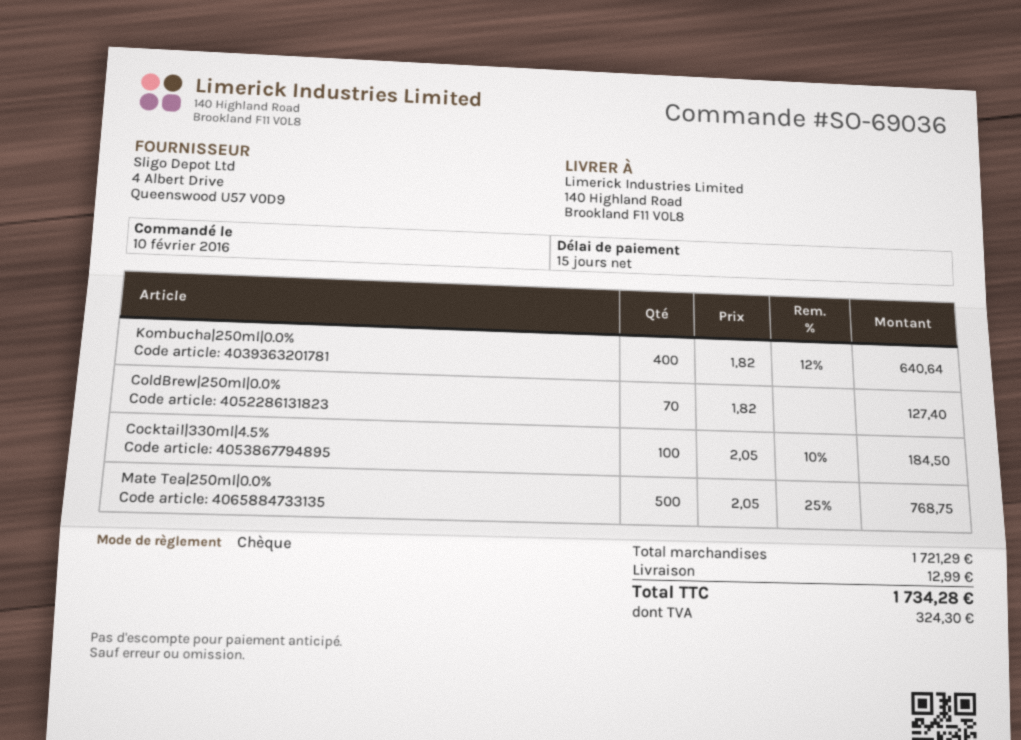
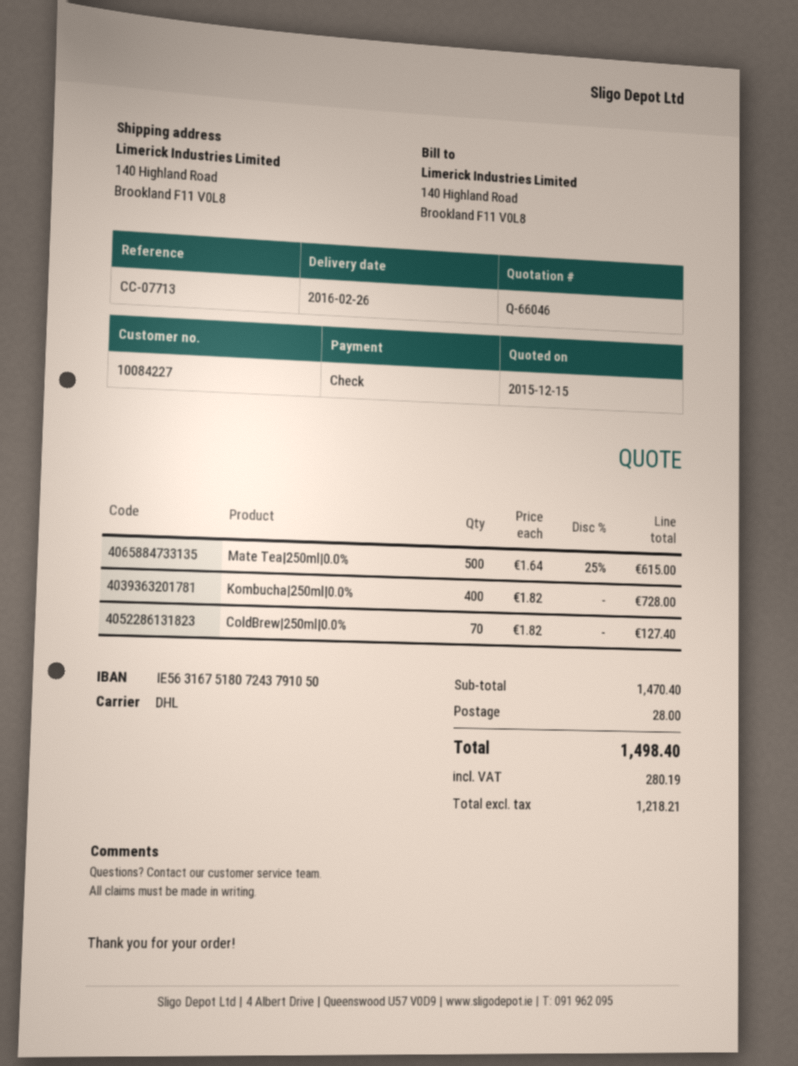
Kombucha|250ml|0.0%: 400 x 1.82 - 12% = 640.64 -> 400 x 1.82 = 728.00
Cocktail|330ml|4.5%: 100 x 2.05 - 10% = 184.50 -> none
Mate Tea|250ml|0.0%: 500 x 2.05 - 25% = 768.75 -> 500 x 1.64 - 25% = 615.00
subtotal: 1721.29 -> 1470.40
shipping: 12.99 -> 28.00
tax: 324.30 -> 280.19
total: 1734.28 -> 1498.40

